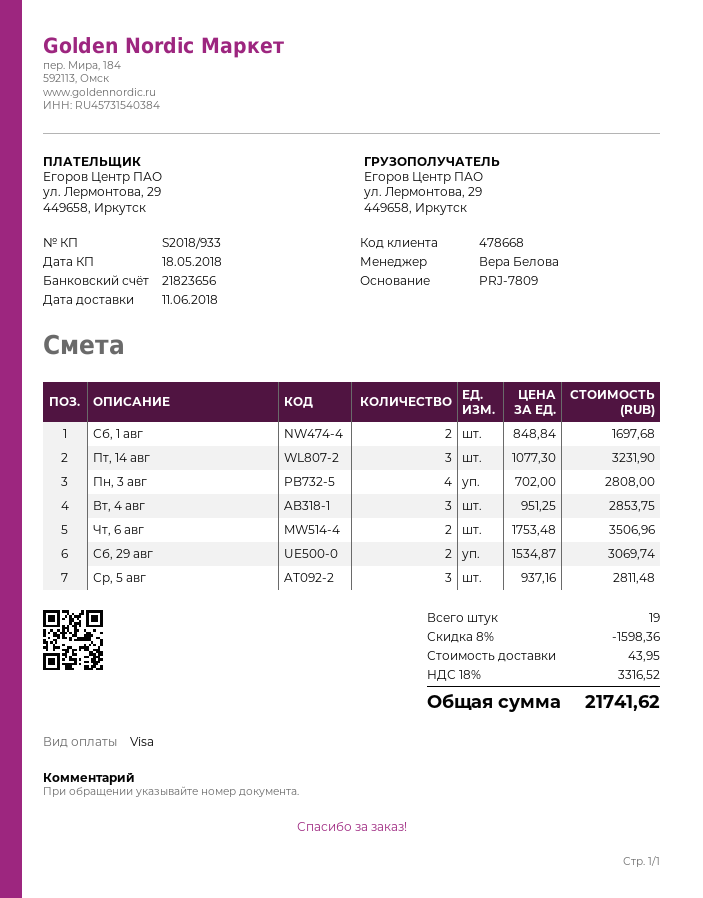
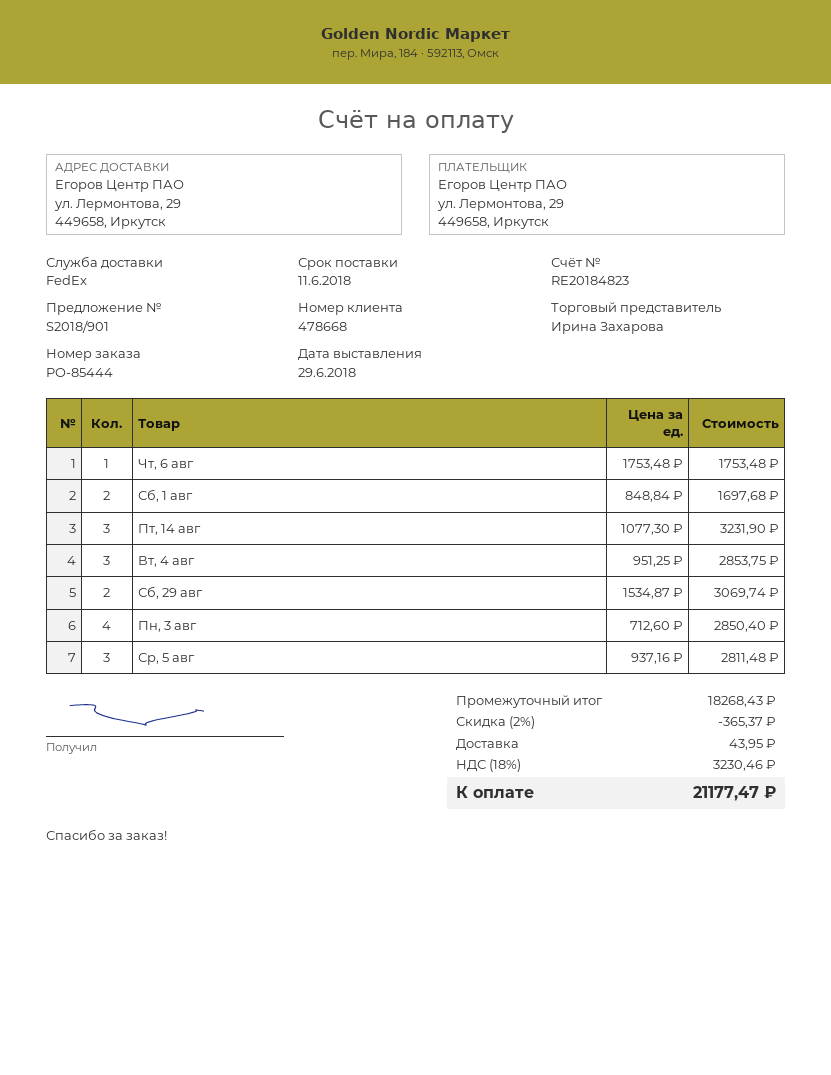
quote number: S2018/933 -> S2018/901
sales rep: Вера Белова -> Ирина Захарова
Пн, 3 авг: 4 x 702.00 = 2808.00 -> 4 x 712.60 = 2850.40
Чт, 6 авг: 2 x 1753.48 = 3506.96 -> 1 x 1753.48 = 1753.48
discount: 8% = 1598.36 -> 2% = 365.37
tax: 18% = 3316.52 -> 18% = 3230.46
total: 21741.62 -> 21177.47

